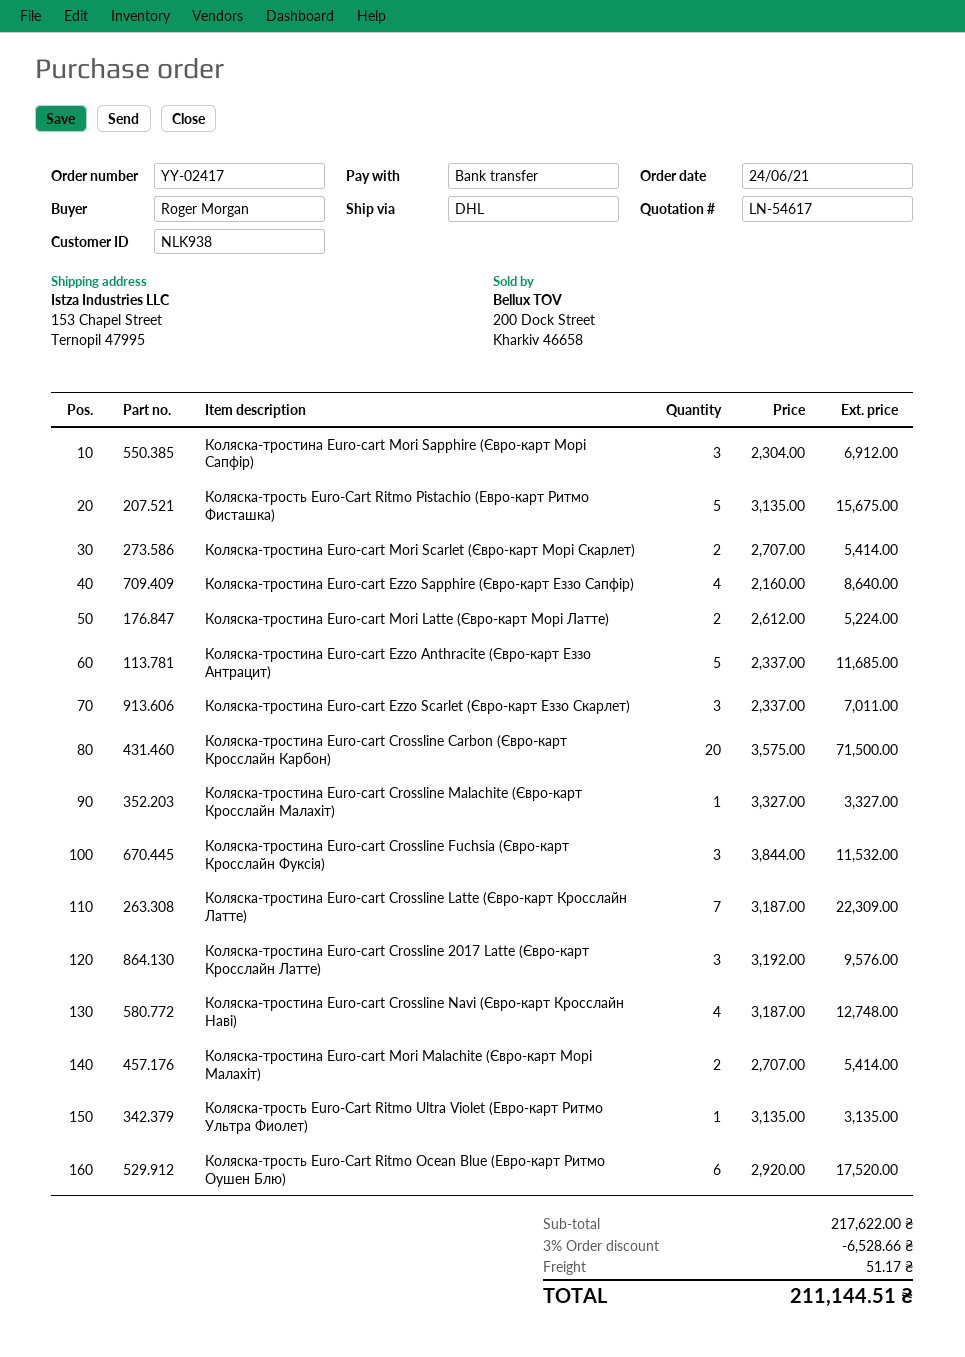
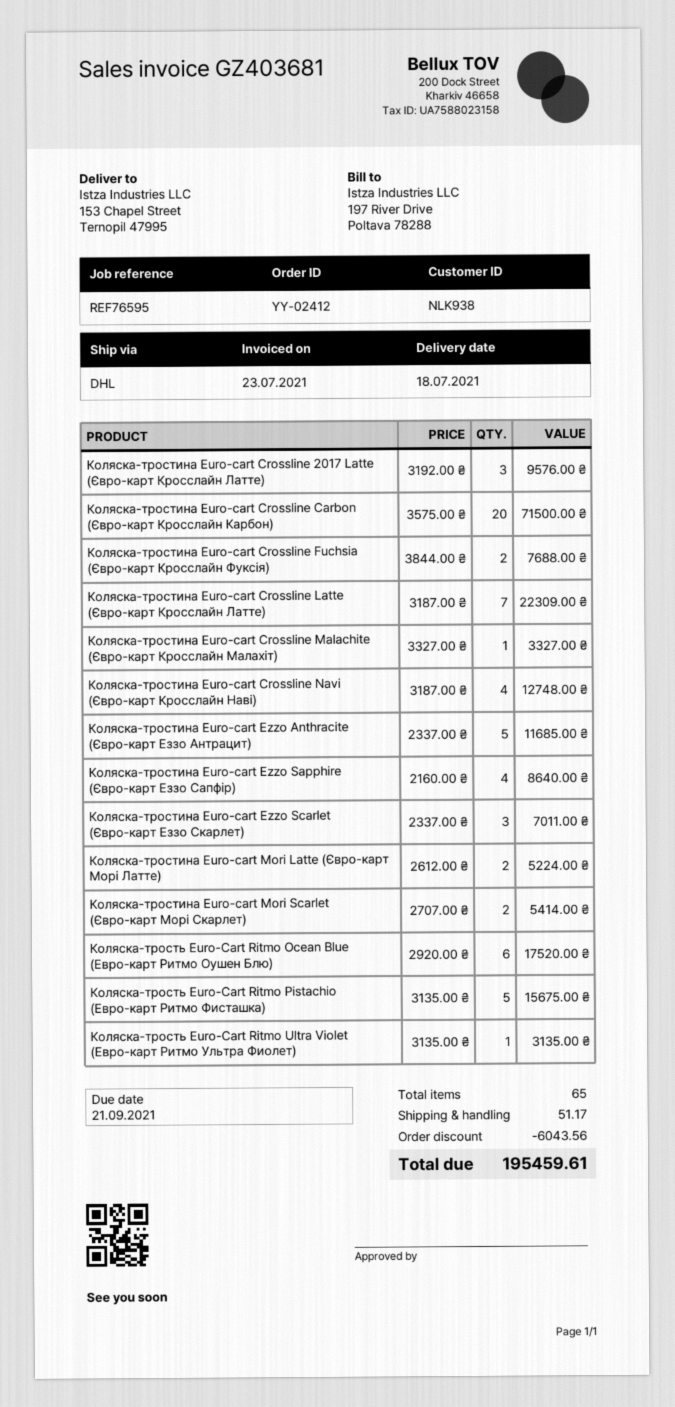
order number: YY-02417 -> YY-02412
Коляска-тростина Euro-cart Mori Sapphire (Євро-карт Морі Сапфір): 3 x 2304.00 = 6912.00 -> none
Коляска-тростина Euro-cart Crossline Fuchsia (Євро-карт Кросслайн Фуксія): 3 x 3844.00 = 11532.00 -> 2 x 3844.00 = 7688.00
Коляска-тростина Euro-cart Mori Malachite (Євро-карт Морі Малахіт): 2 x 2707.00 = 5414.00 -> none
discount: 6528.66 -> 6043.56
total: 211144.51 -> 195459.61

